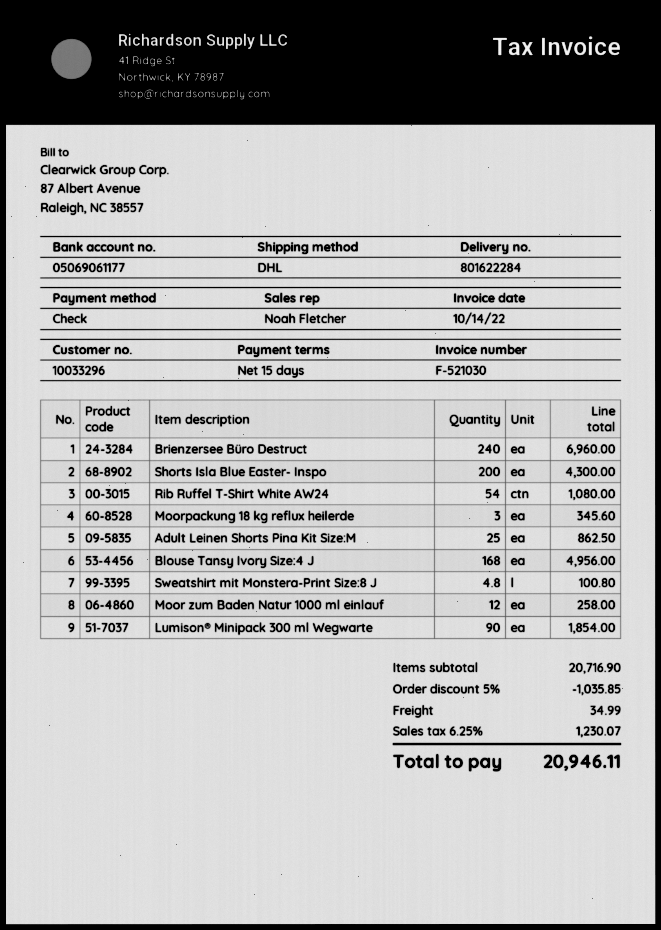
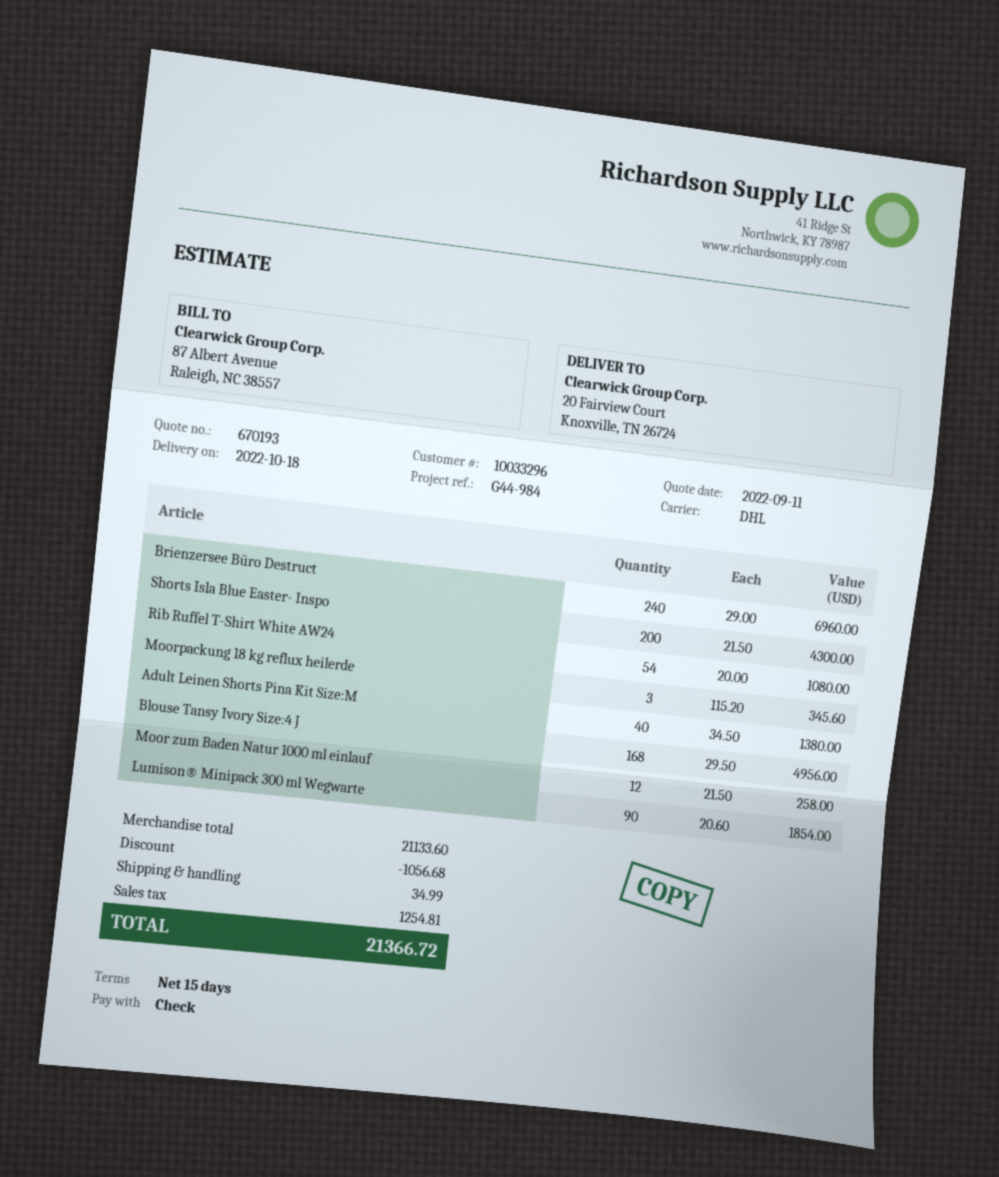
Adult Leinen Shorts Pina Kit Size:M: 25 for 862.50 -> 40 for 1380.00
Sweatshirt mit Monstera-Print Size:8 J: 4.8 for 100.80 -> none
subtotal: 20716.90 -> 21133.60
discount: 1035.85 -> 1056.68
tax: 1230.07 -> 1254.81
total: 20946.11 -> 21366.72

